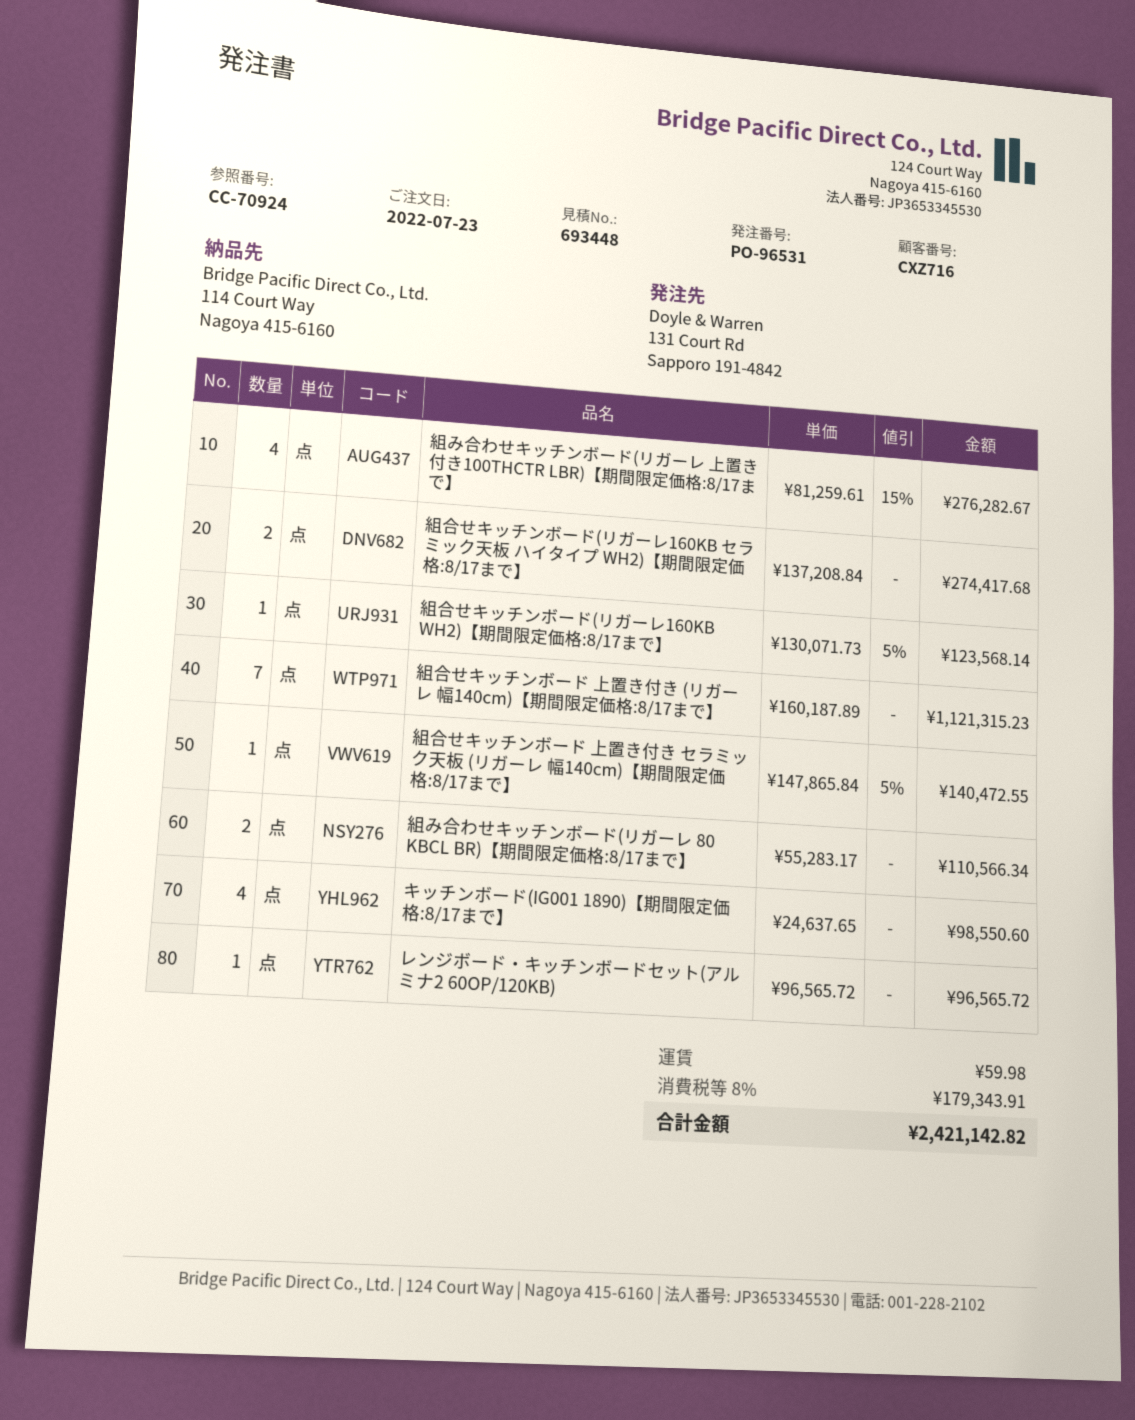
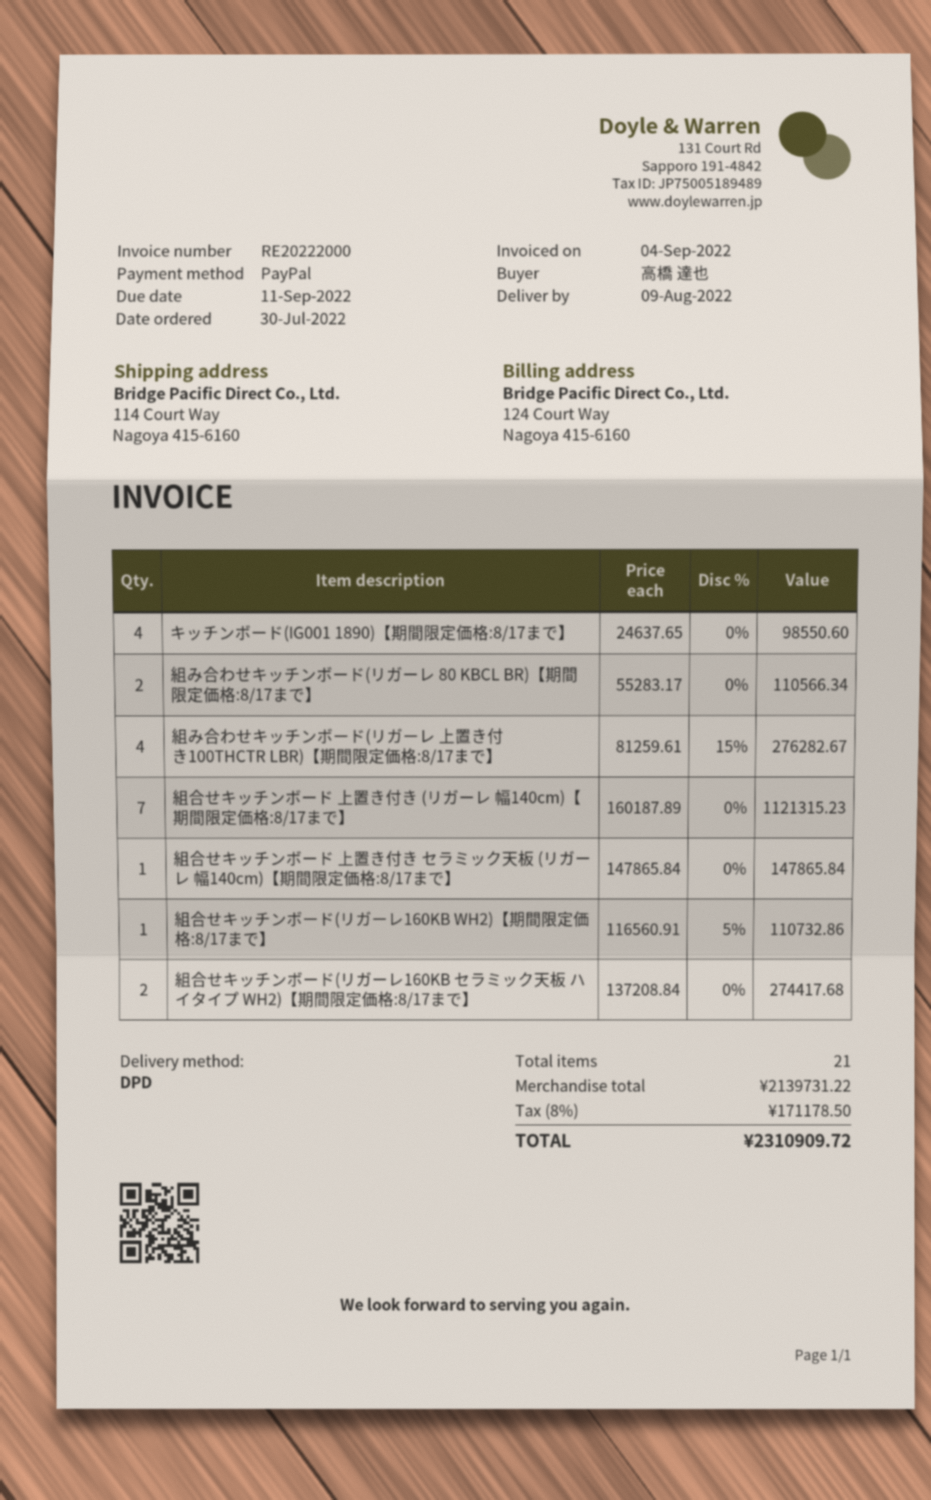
order date: 2022-07-23 -> 2022-07-30
組合せキッチンボード(リガーレ160KB WH2)【期間限定価格:8/17まで】: 1 x 130071.73 - 5% = 123568.14 -> 1 x 116560.91 - 5% = 110732.86
組合せキッチンボード 上置き付き セラミック天板 (リガーレ 幅140cm)【期間限定価格:8/17まで】: 1 x 147865.84 - 5% = 140472.55 -> 1 x 147865.84 = 147865.84
レンジボード・キッチンボードセット(アルミナ2 60OP/120KB): 1 x 96565.72 = 96565.72 -> none
shipping: 59.98 -> none
tax: 8% = 179343.91 -> 8% = 171178.50
total: 2421142.82 -> 2310909.72

